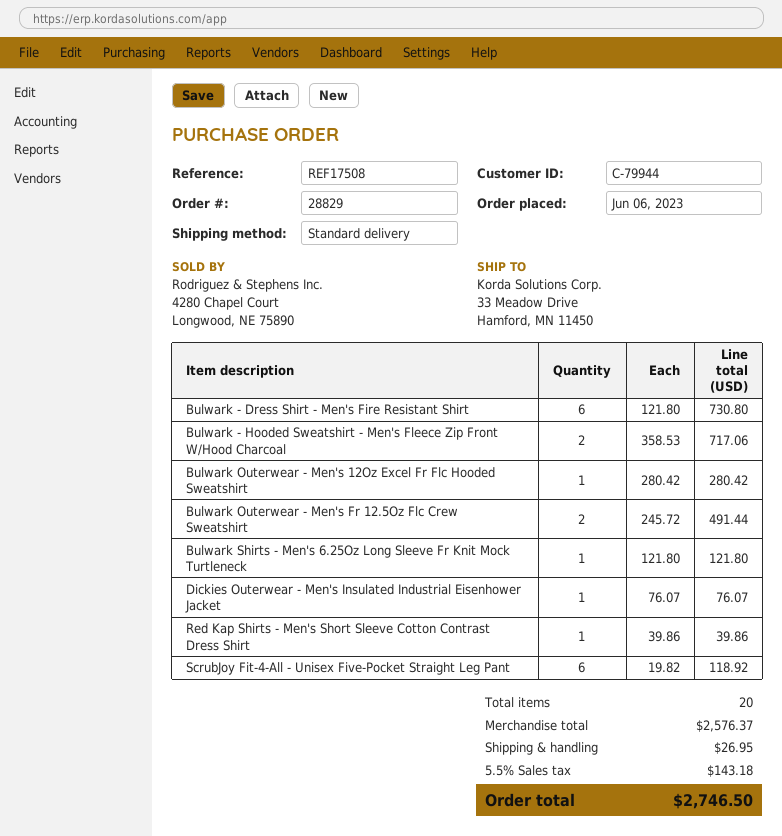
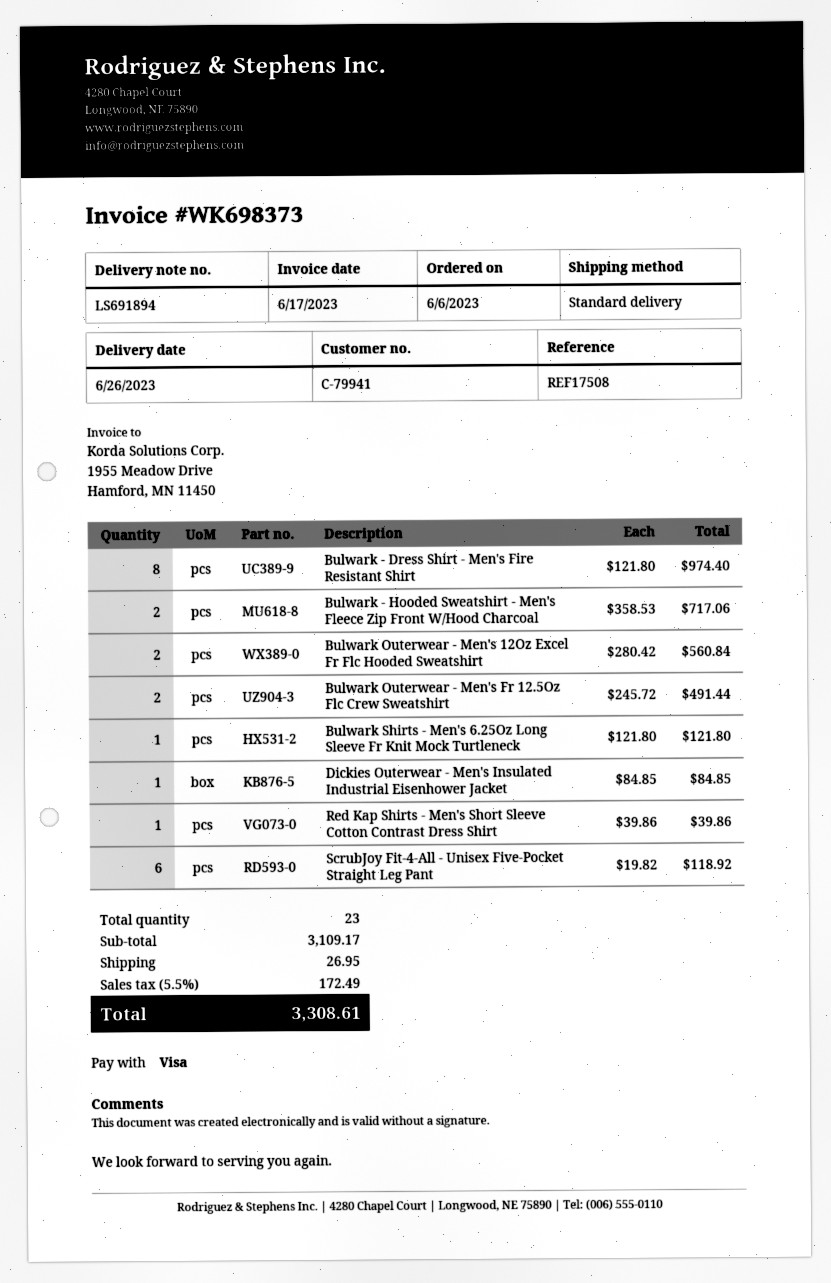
customer number: C-79944 -> C-79941
Bulwark - Dress Shirt - Men's Fire Resistant Shirt: 6 x 121.80 = 730.80 -> 8 x 121.80 = 974.40
Bulwark Outerwear - Men's 12Oz Excel Fr Flc Hooded Sweatshirt: 1 x 280.42 = 280.42 -> 2 x 280.42 = 560.84
Dickies Outerwear - Men's Insulated Industrial Eisenhower Jacket: 1 x 76.07 = 76.07 -> 1 x 84.85 = 84.85
total quantity: 20 -> 23
subtotal: 2576.37 -> 3109.17
tax: 5.5% = 143.18 -> 5.5% = 172.49
total: 2746.50 -> 3308.61

